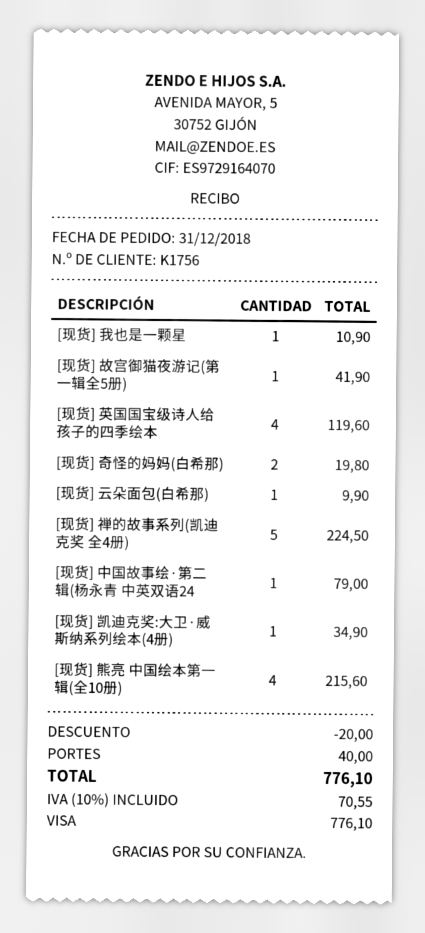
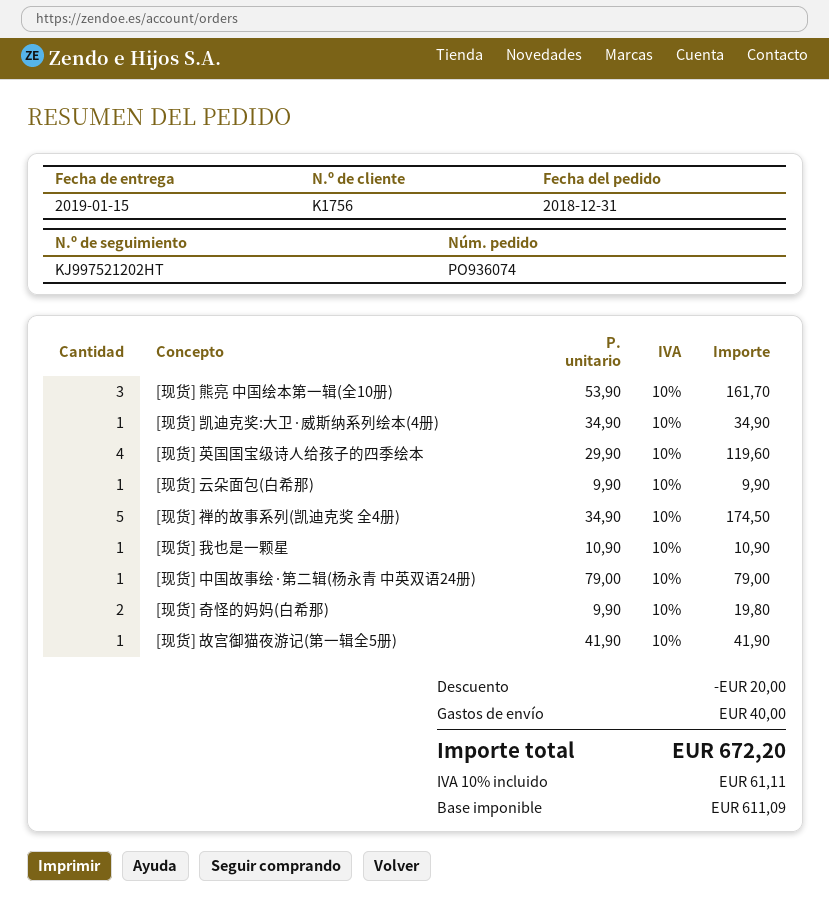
[现货] 禅的故事系列(凯迪克奖 全4册): 5 for 224.50 -> 5 for 174.50
[现货] 熊亮 中国绘本第一辑(全10册): 4 for 215.60 -> 3 for 161.70
tax: 10% = 70.55 -> 10% = 61.11
total: 776.10 -> 672.20

